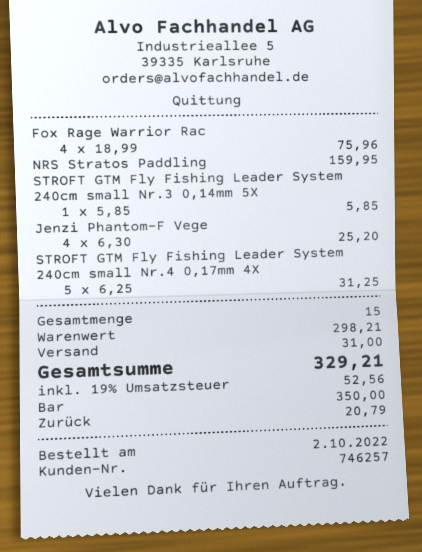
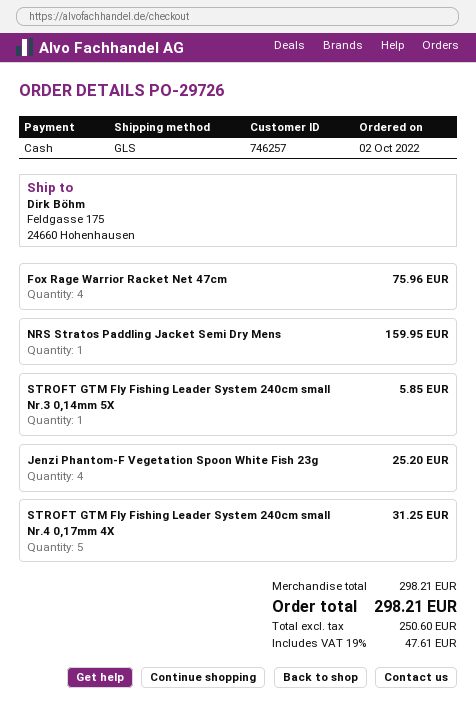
shipping: 31.00 -> none
tax: 19% = 52.56 -> 19% = 47.61
total: 329.21 -> 298.21

